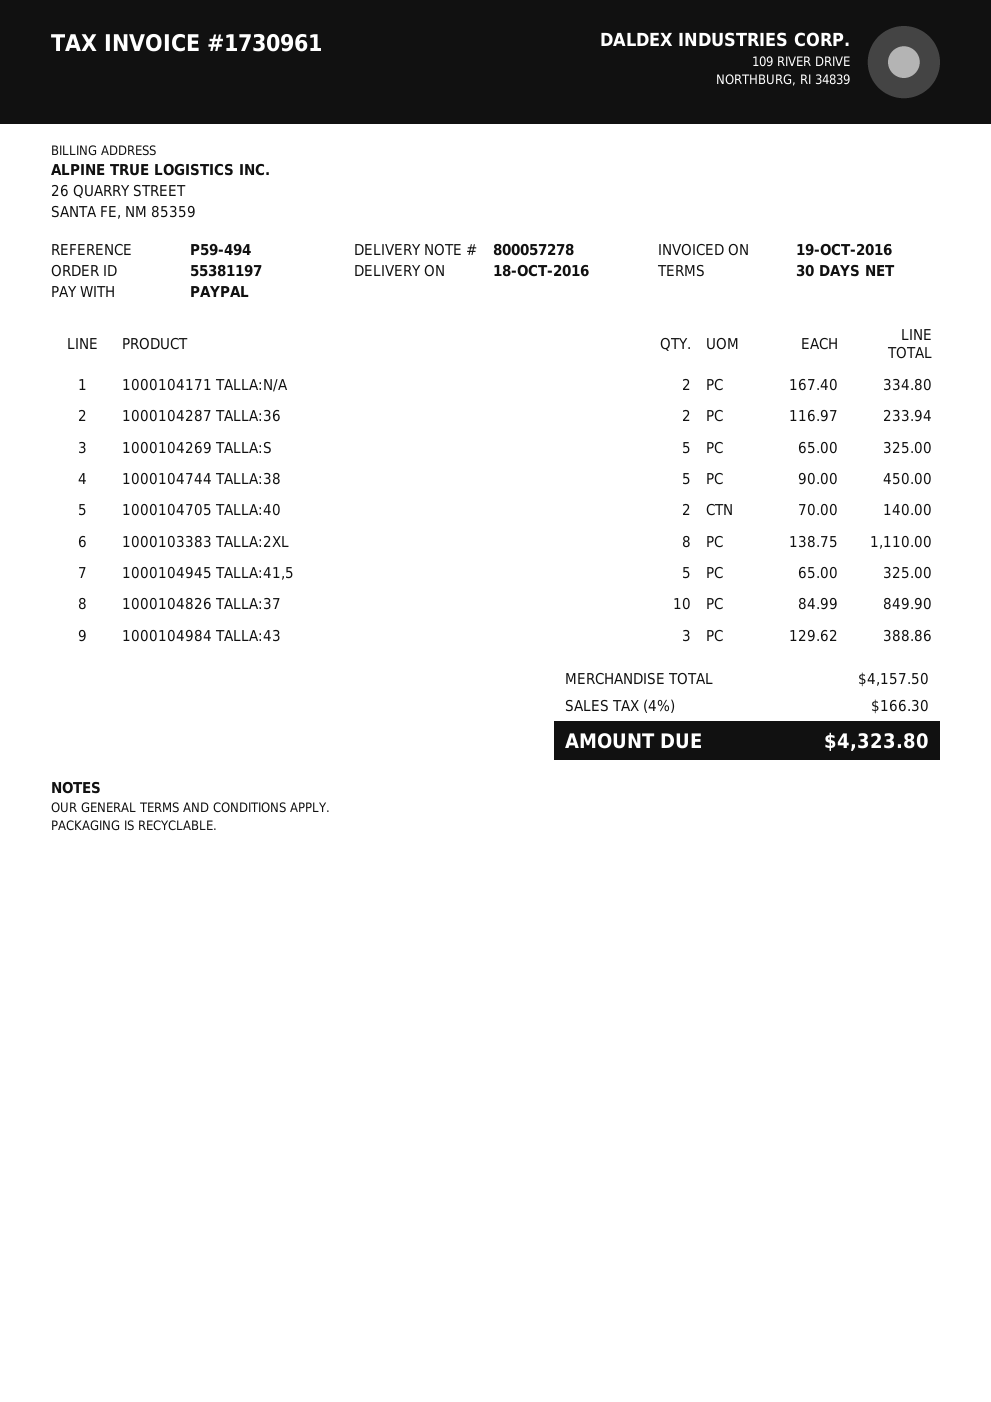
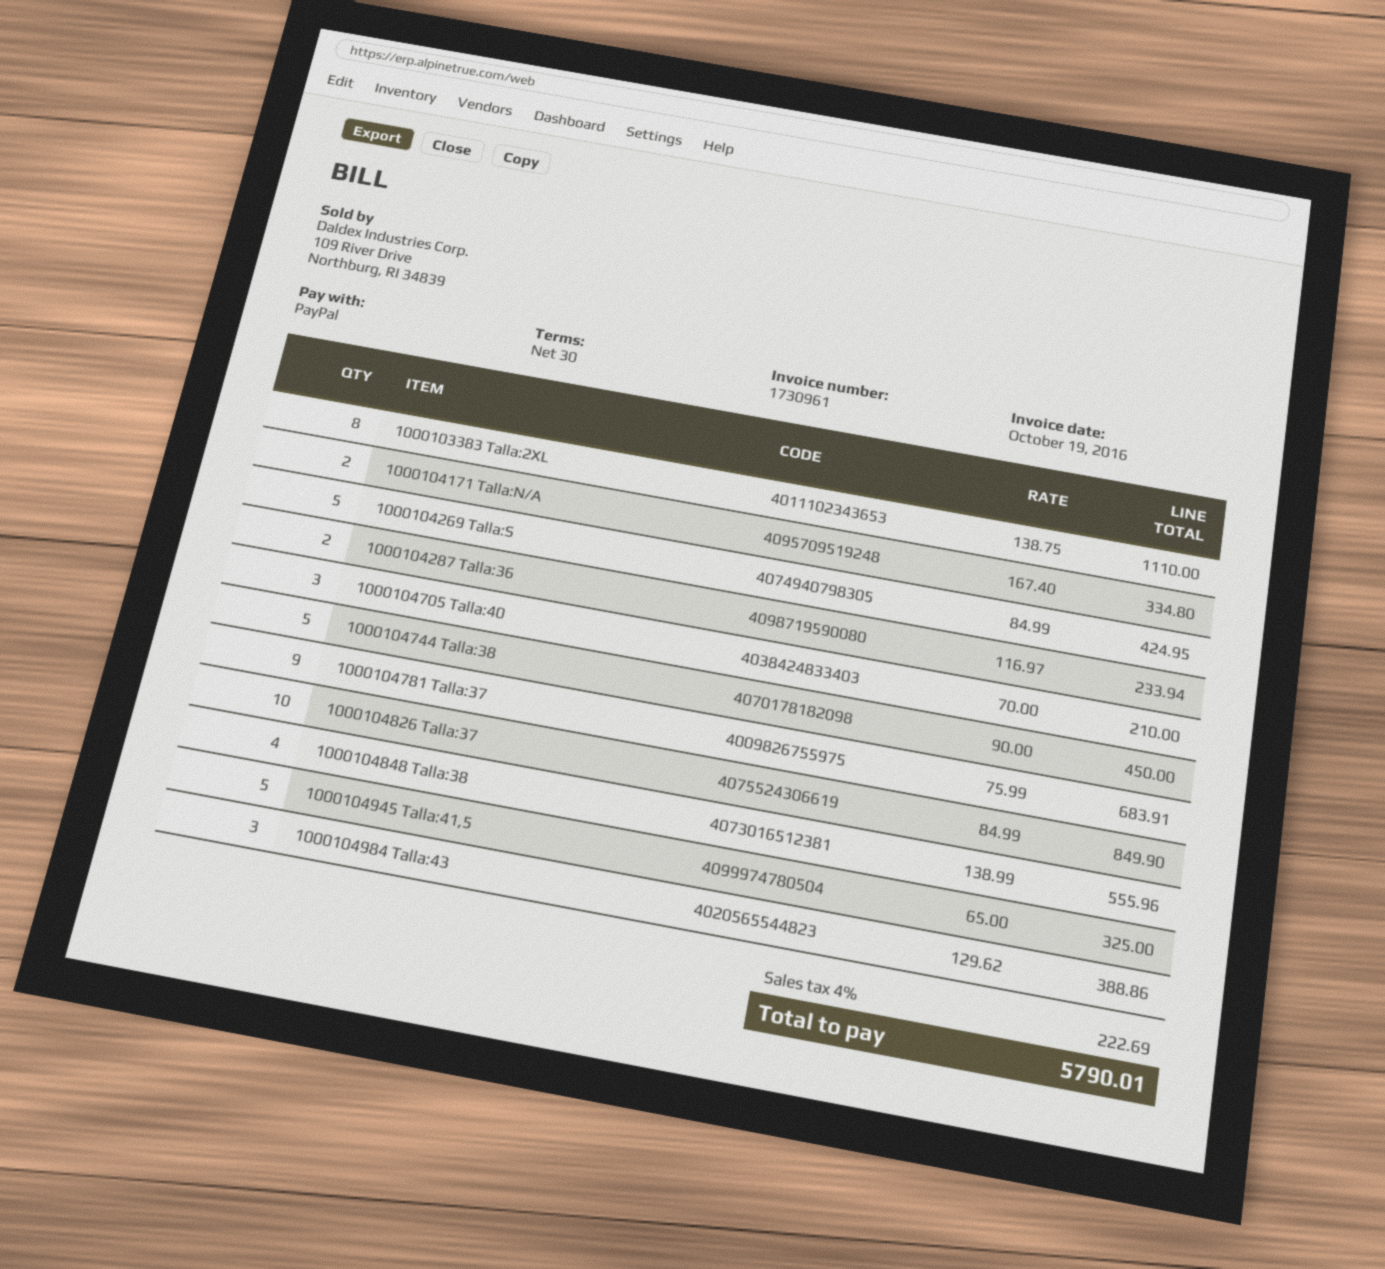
1000104269 TALLA:S: 5 x 65.00 = 325.00 -> 5 x 84.99 = 424.95
1000104705 TALLA:40: 2 x 70.00 = 140.00 -> 3 x 70.00 = 210.00
1000104781 Talla:37: none -> 9 x 75.99 = 683.91
1000104848 Talla:38: none -> 4 x 138.99 = 555.96
tax: 4% = 166.30 -> 4% = 222.69
total: 4323.80 -> 5790.01

